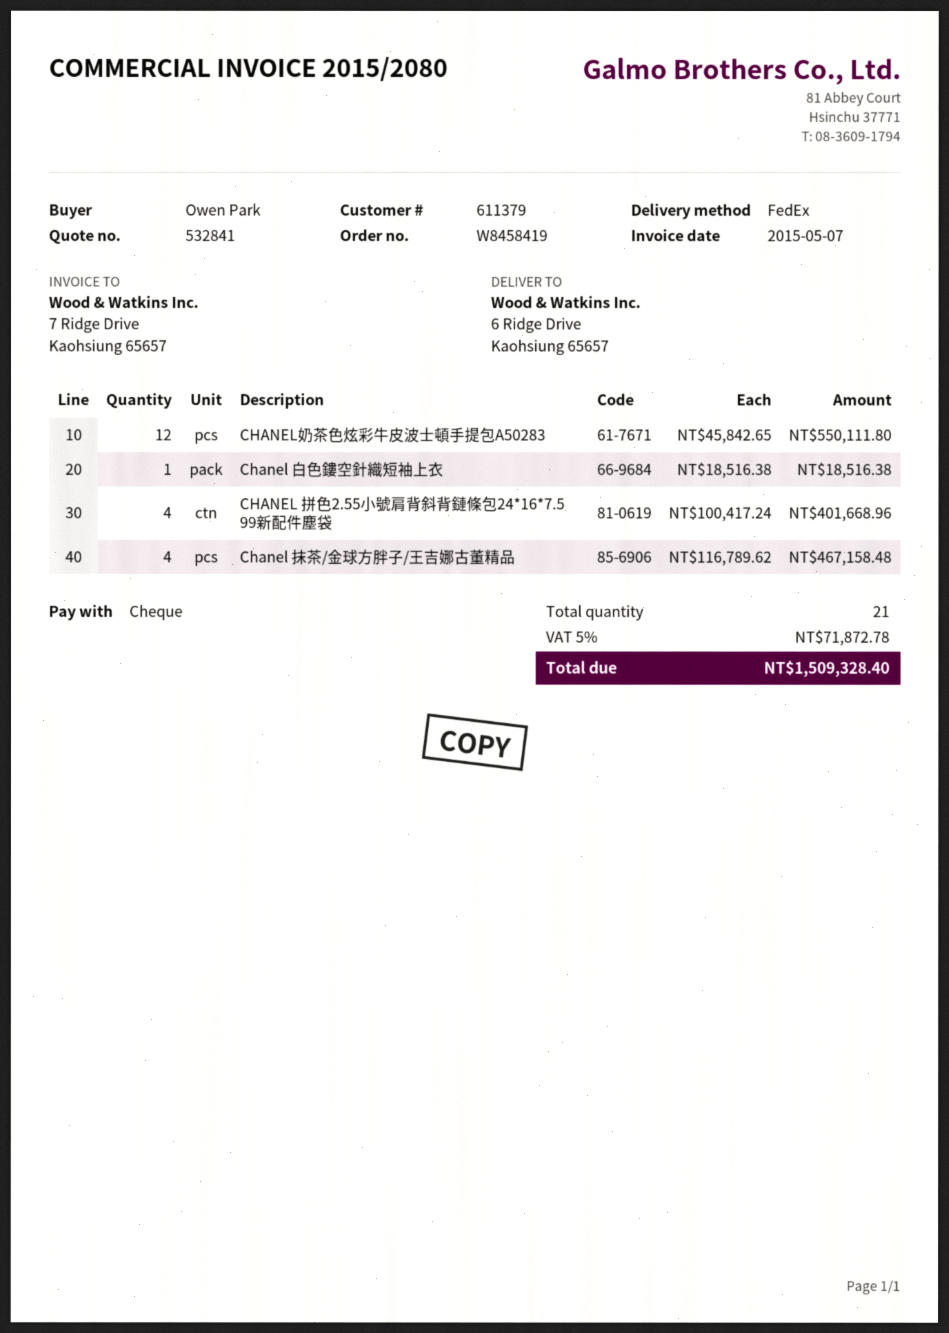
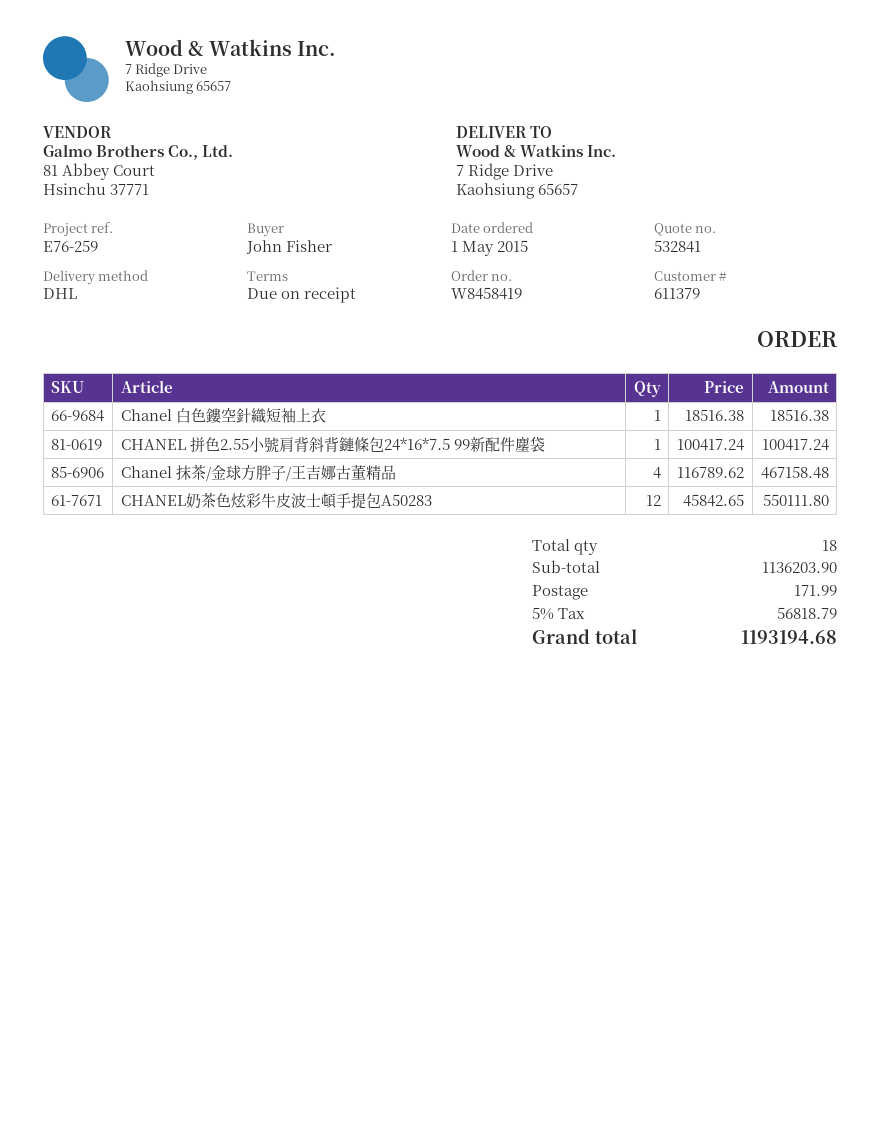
ordered by: Owen Park -> John Fisher
shipping method: FedEx -> DHL
ship to: 6 Ridge Drive, Kaohsiung 65657 -> 7 Ridge Drive, Kaohsiung 65657
CHANEL 拼色2.55小號肩背斜背鏈條包24*16*7.5 99新配件塵袋: 4 x 100417.24 = 401668.96 -> 1 x 100417.24 = 100417.24
total quantity: 21 -> 18
shipping: none -> 171.99
tax: 5% = 71872.78 -> 5% = 56818.79
total: 1509328.40 -> 1193194.68

